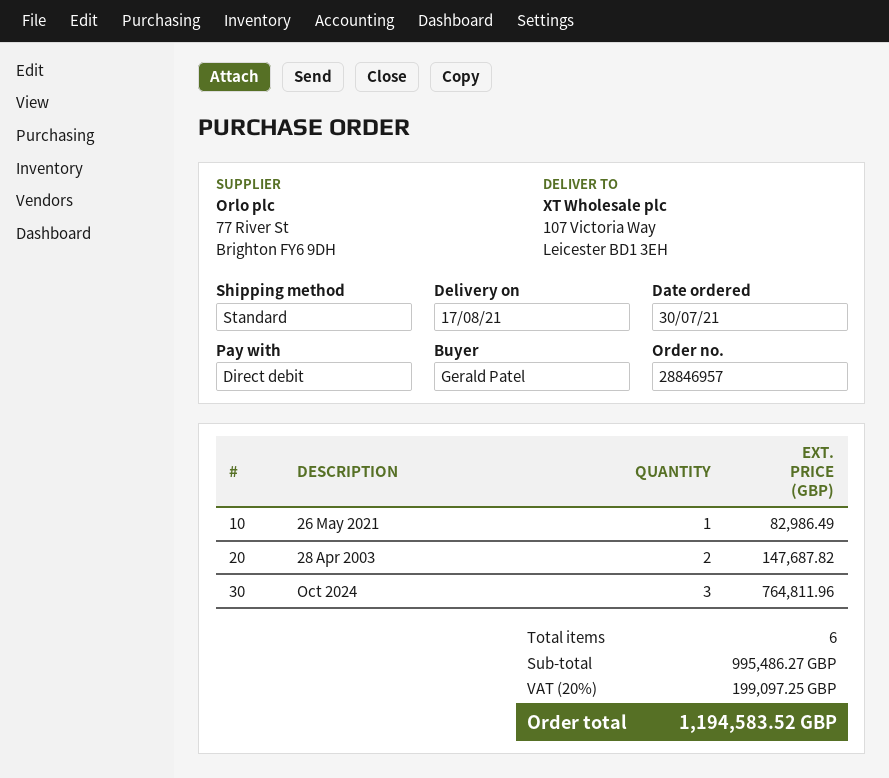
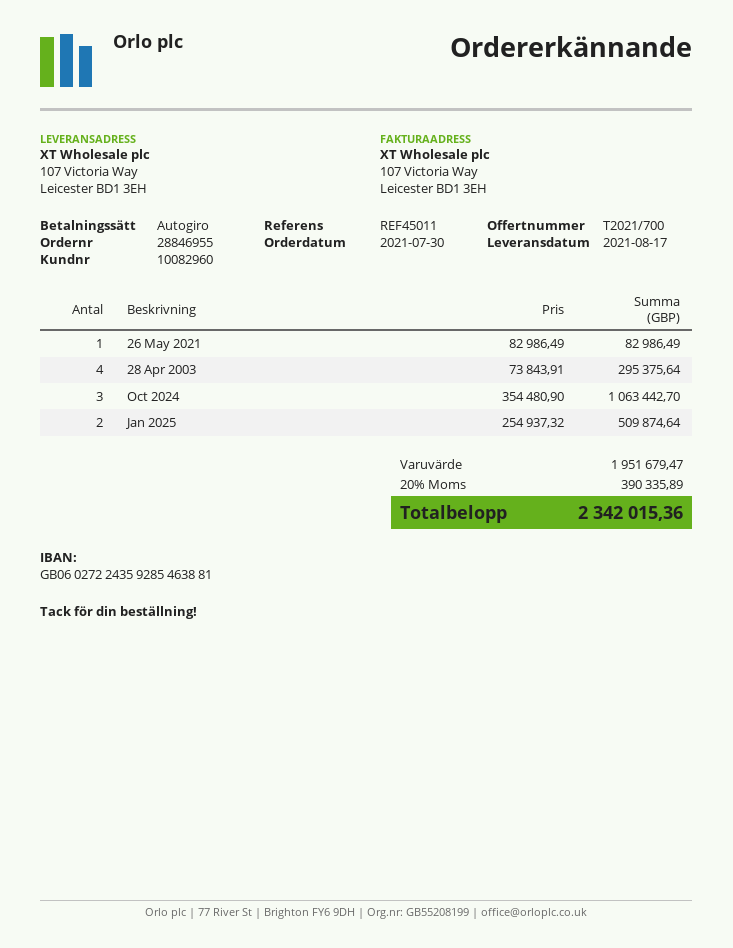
order number: 28846957 -> 28846955
28 Apr 2003: 2 for 147687.82 -> 4 for 295375.64
Oct 2024: 3 for 764811.96 -> 3 for 1063442.70
Jan 2025: none -> 2 for 509874.64
subtotal: 995486.27 -> 1951679.47
tax: 20% = 199097.25 -> 20% = 390335.89
total: 1194583.52 -> 2342015.36

